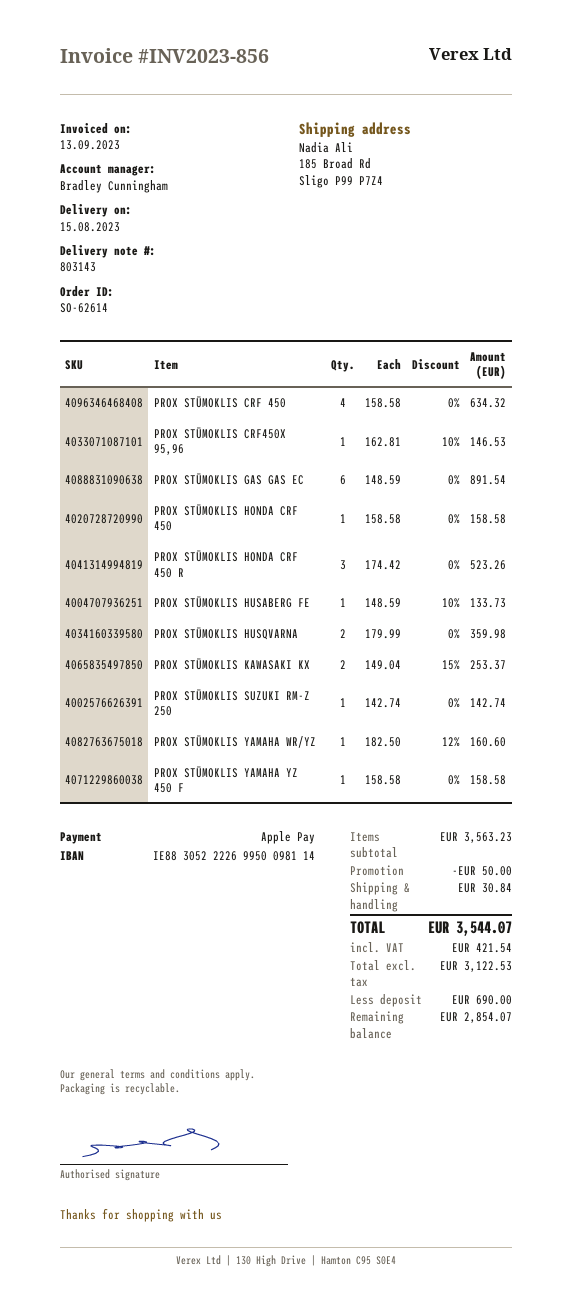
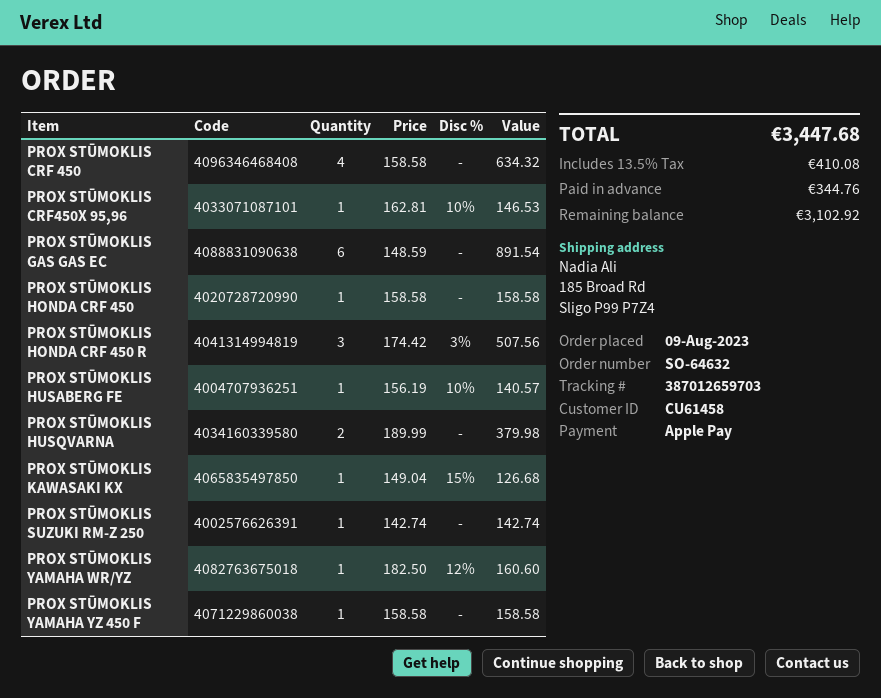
order number: SO-62614 -> SO-64632
PROX STŪMOKLIS HONDA CRF 450 R: 3 x 174.42 = 523.26 -> 3 x 174.42 - 3% = 507.56
PROX STŪMOKLIS HUSABERG FE: 1 x 148.59 - 10% = 133.73 -> 1 x 156.19 - 10% = 140.57
PROX STŪMOKLIS HUSQVARNA: 2 x 179.99 = 359.98 -> 2 x 189.99 = 379.98
PROX STŪMOKLIS KAWASAKI KX: 2 x 149.04 - 15% = 253.37 -> 1 x 149.04 - 15% = 126.68
discount: 50.00 -> none
shipping: 30.84 -> none
tax: 421.54 -> 410.08
total: 3544.07 -> 3447.68
deposit: 690.00 -> 344.76
balance: 2854.07 -> 3102.92

